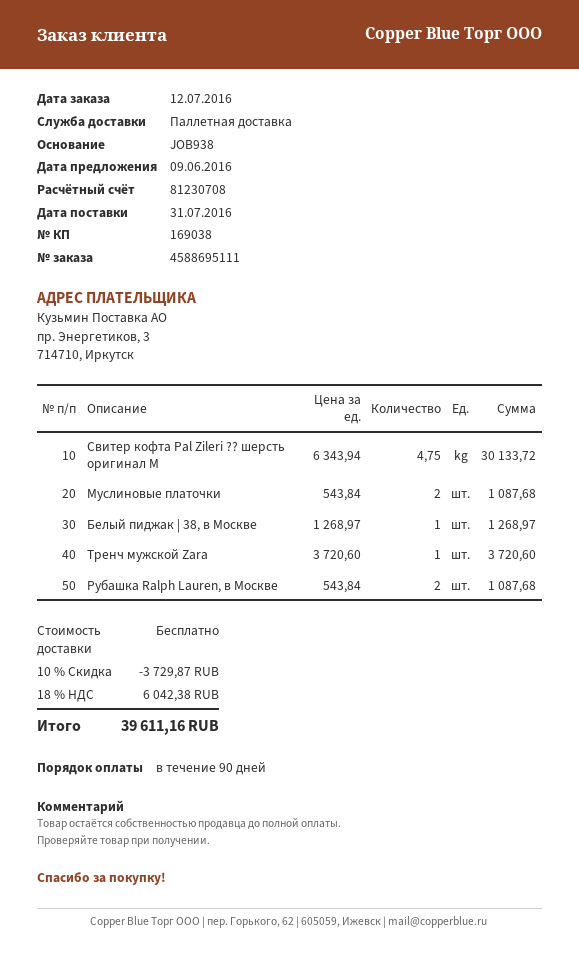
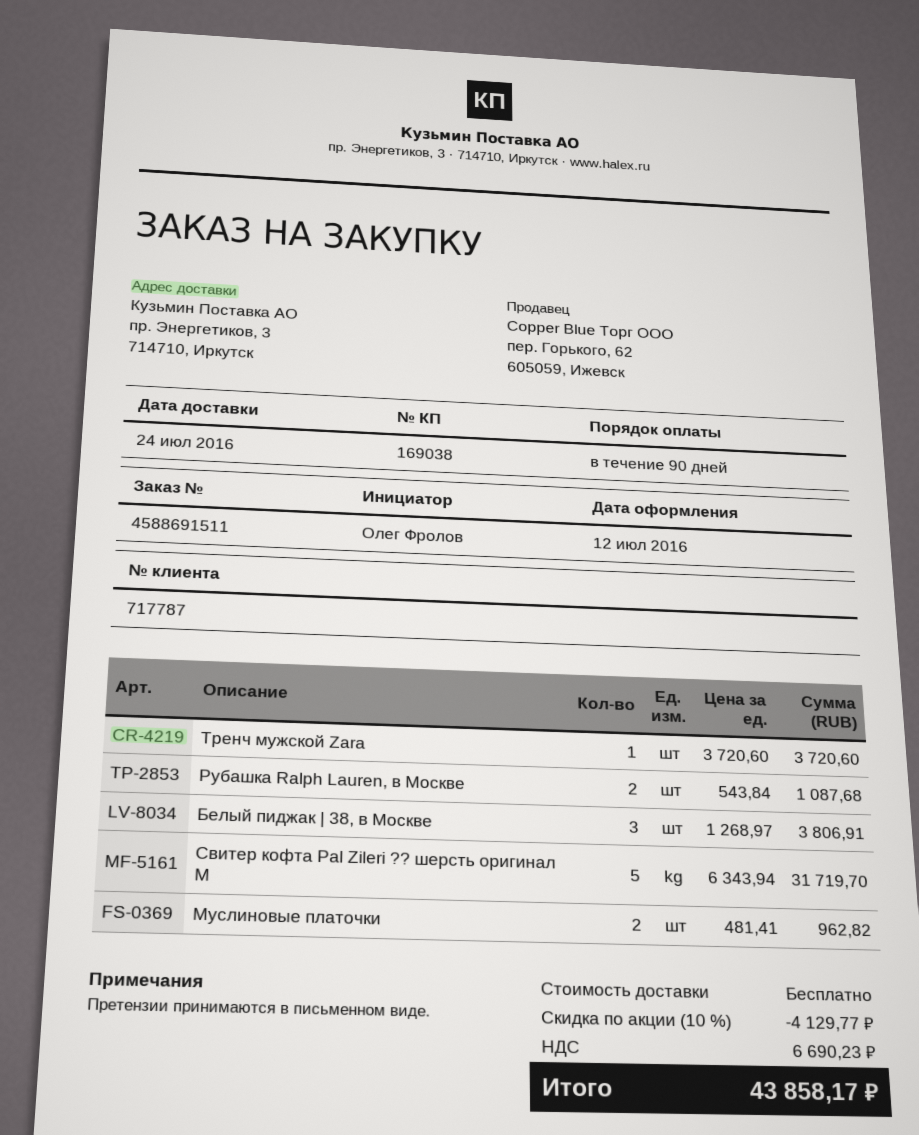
order number: 4588695111 -> 4588691511
delivery date: 2016-07-31 -> 2016-07-24
Свитер кофта Pal Zileri ?? шерсть оригинал М: 4.75 x 6343.94 = 30133.72 -> 5 x 6343.94 = 31719.70
Муслиновые платочки: 2 x 543.84 = 1087.68 -> 2 x 481.41 = 962.82
Белый пиджак | 38, в Москве: 1 x 1268.97 = 1268.97 -> 3 x 1268.97 = 3806.91
discount: 10% = 3729.87 -> 10% = 4129.77
tax: 6042.38 -> 6690.23
total: 39611.16 -> 43858.17

